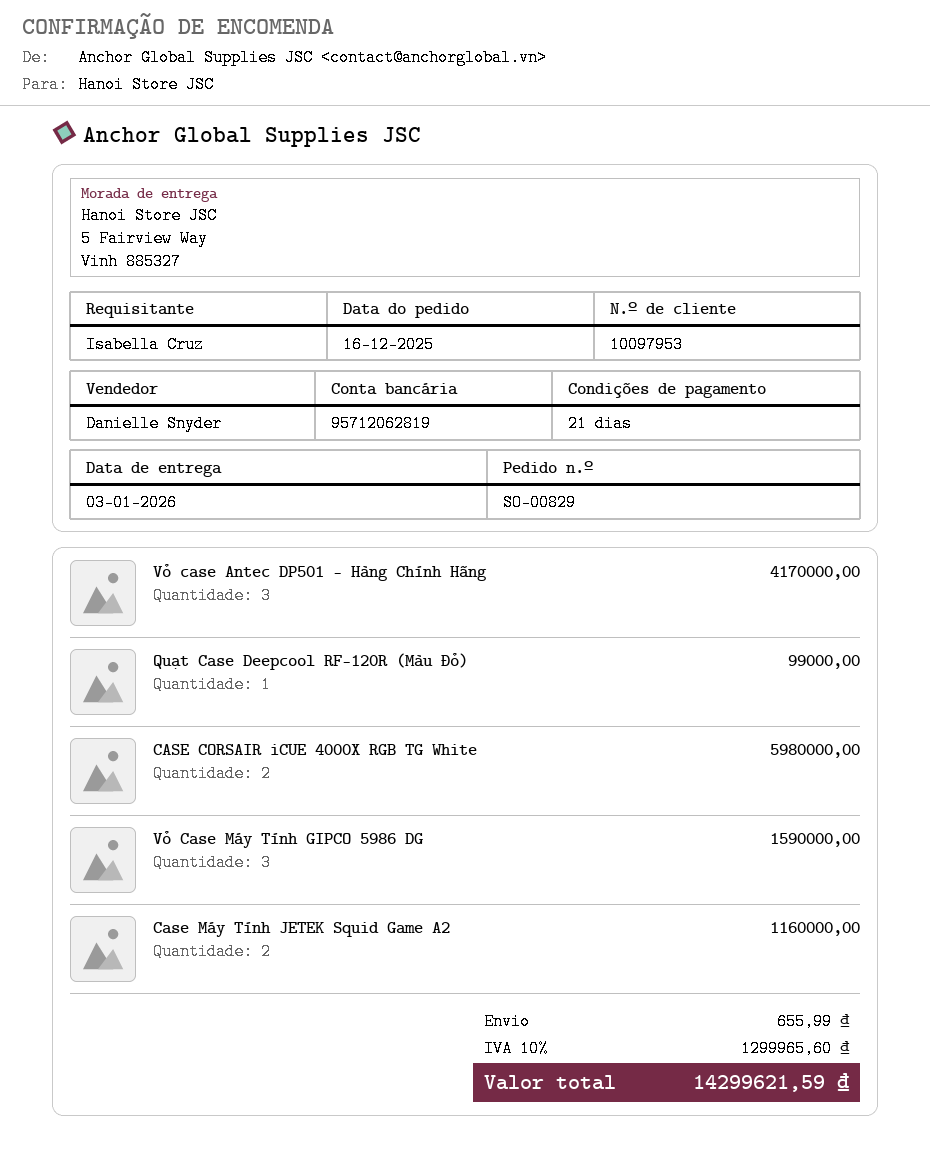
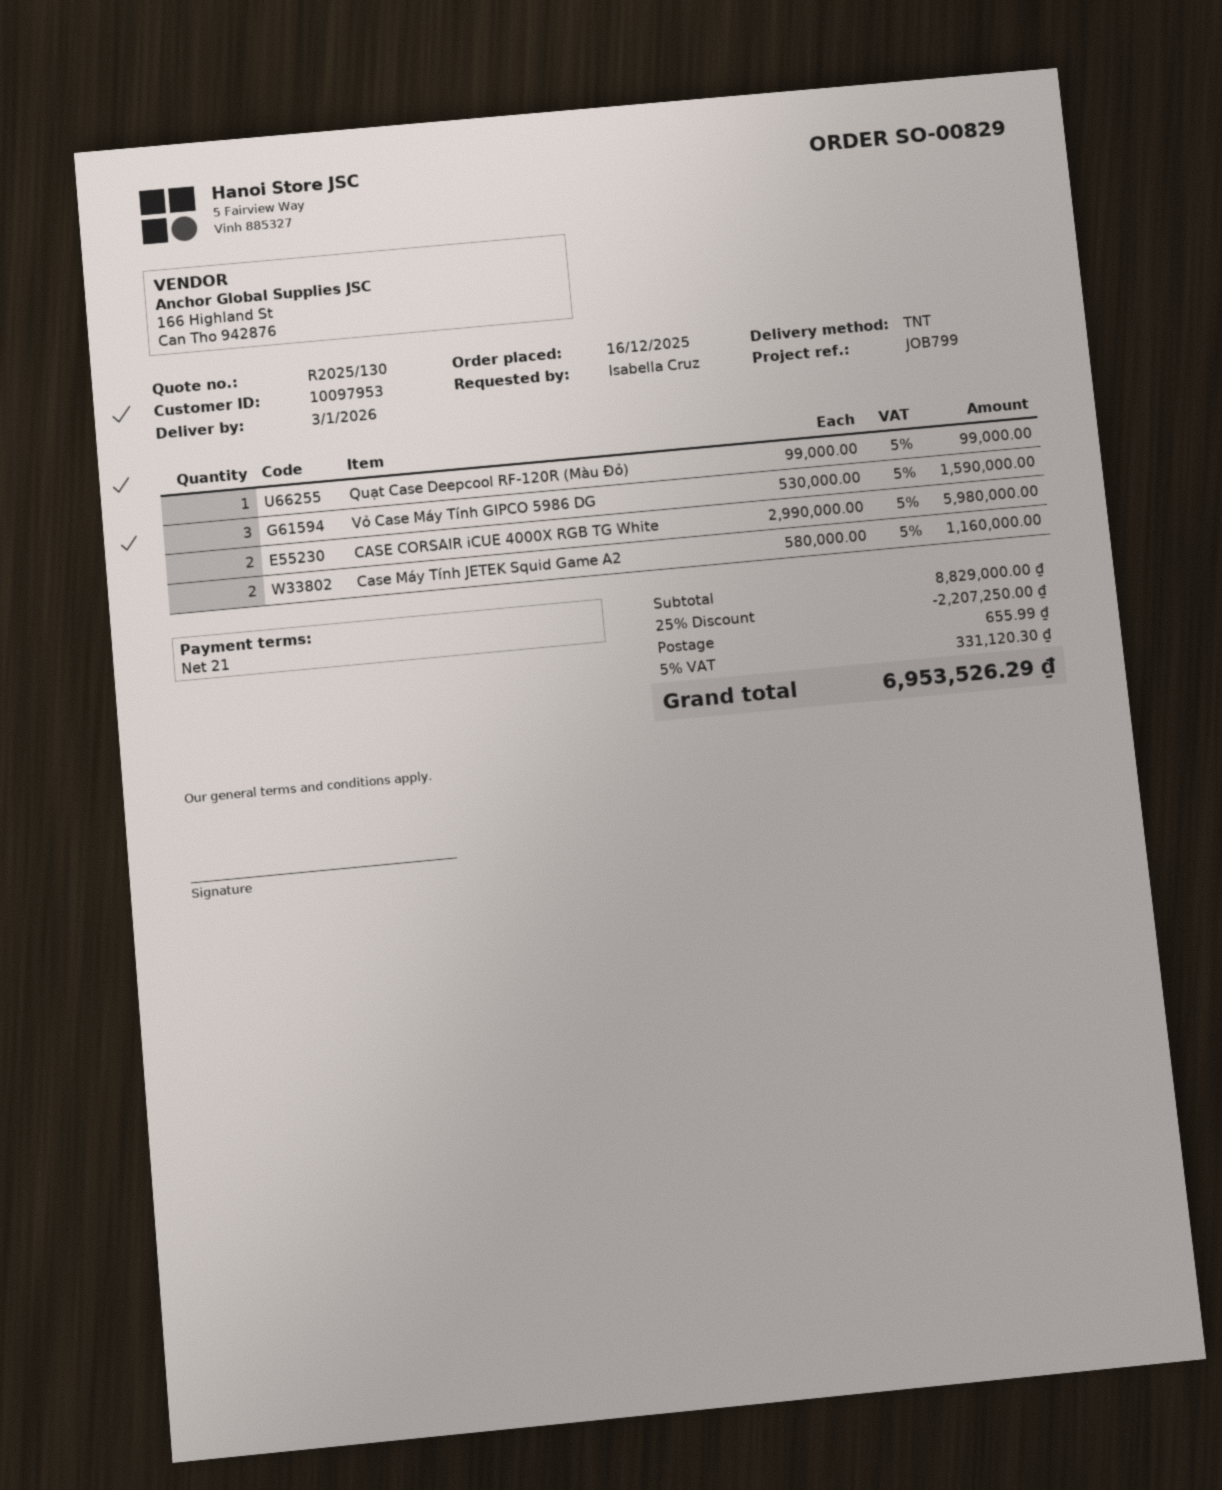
Vỏ case Antec DP501 - Hàng Chính Hãng: 3 for 4170000.00 -> none
discount: none -> 25% = 2207250.00
tax: 10% = 1299965.60 -> 5% = 331120.30
total: 14299621.59 -> 6953526.29

